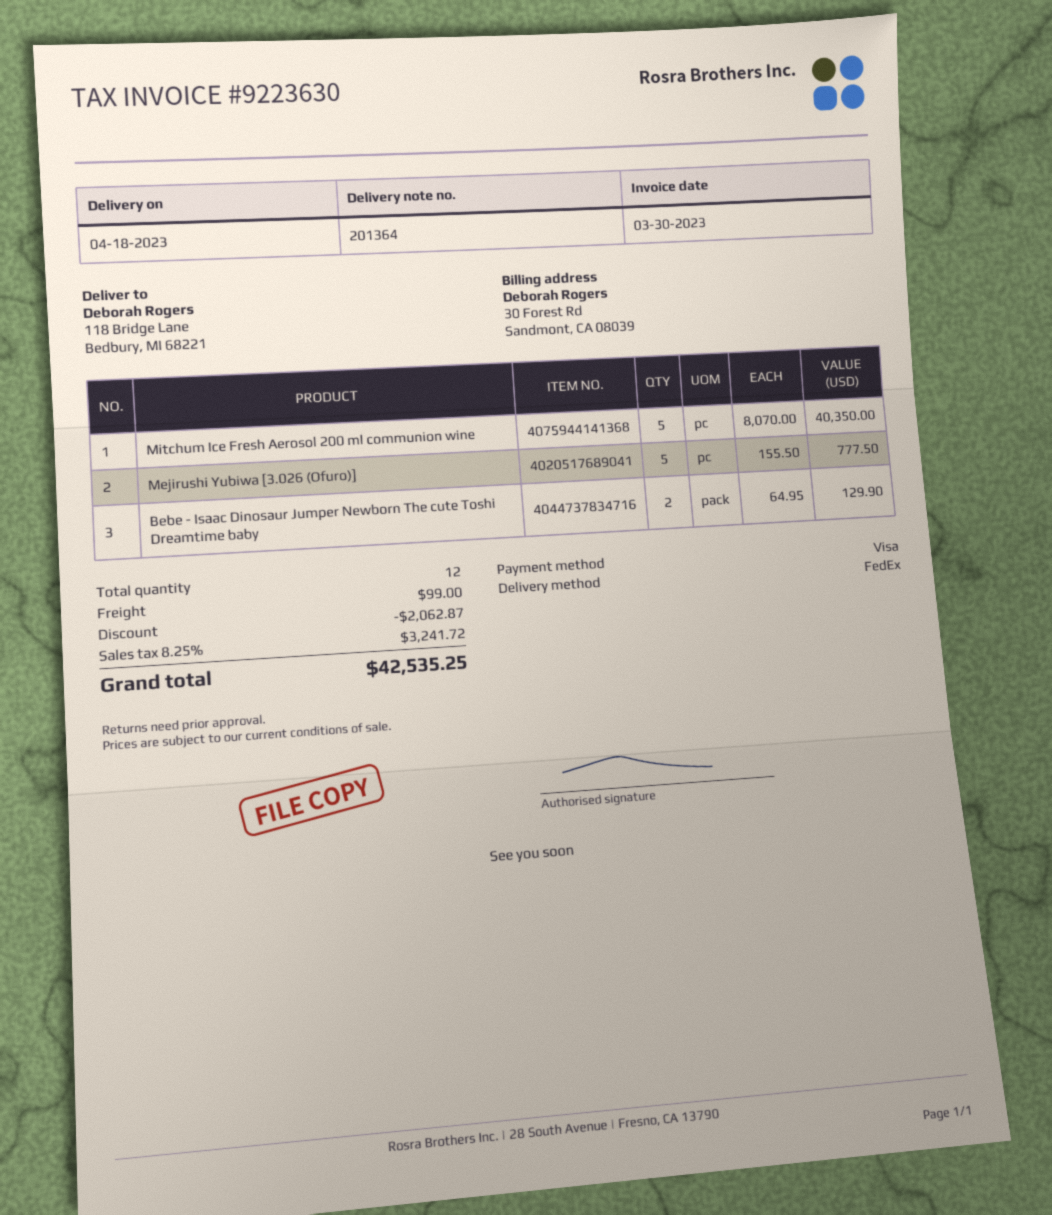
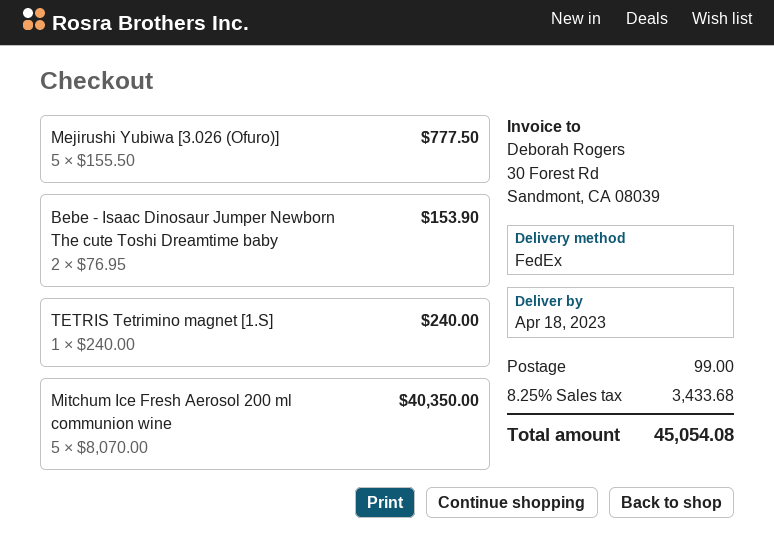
Bebe - Isaac Dinosaur Jumper Newborn The cute Toshi Dreamtime baby: 2 x 64.95 = 129.90 -> 2 x 76.95 = 153.90
TETRIS Tetrimino magnet [1.S]: none -> 1 x 240.00 = 240.00
discount: 2062.87 -> none
tax: 8.25% = 3241.72 -> 8.25% = 3433.68
total: 42535.25 -> 45054.08

